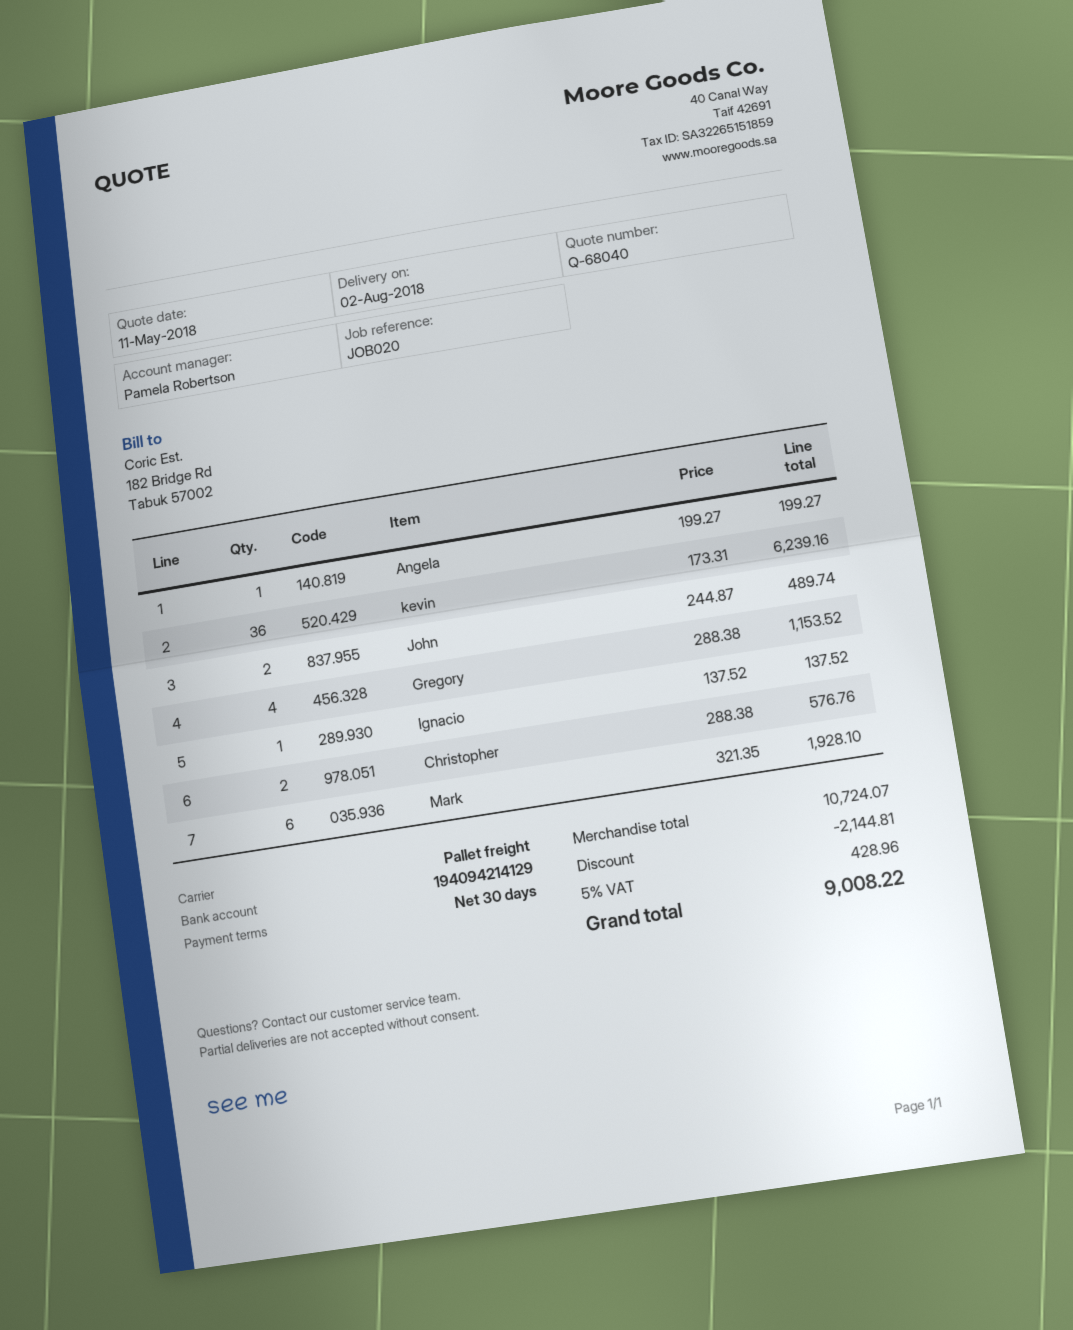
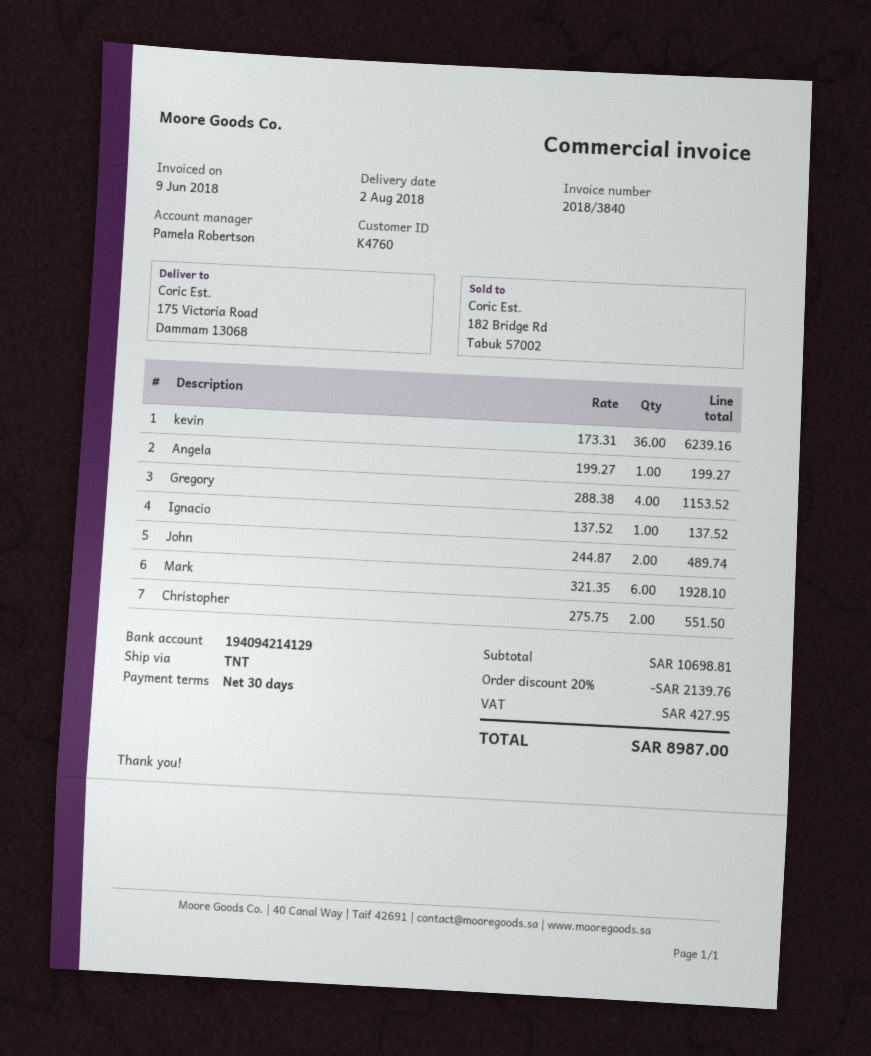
shipping method: pallet freight -> TNT
Christopher: 2 x 288.38 = 576.76 -> 2 x 275.75 = 551.50
subtotal: 10724.07 -> 10698.81
discount: 2144.81 -> 2139.76
tax: 428.96 -> 427.95
total: 9008.22 -> 8987.00

